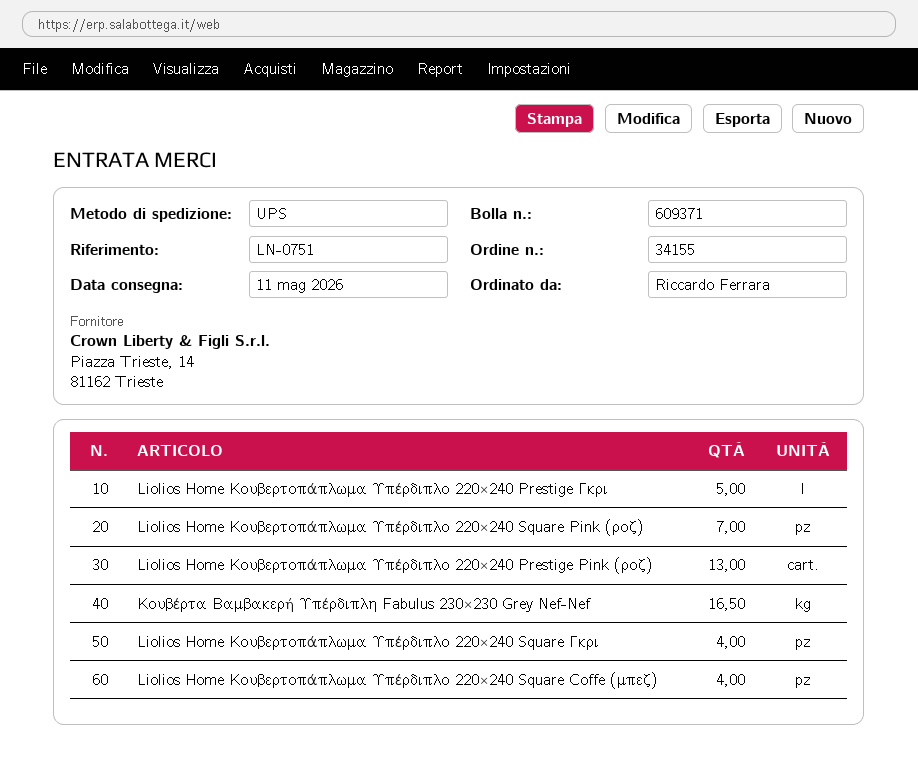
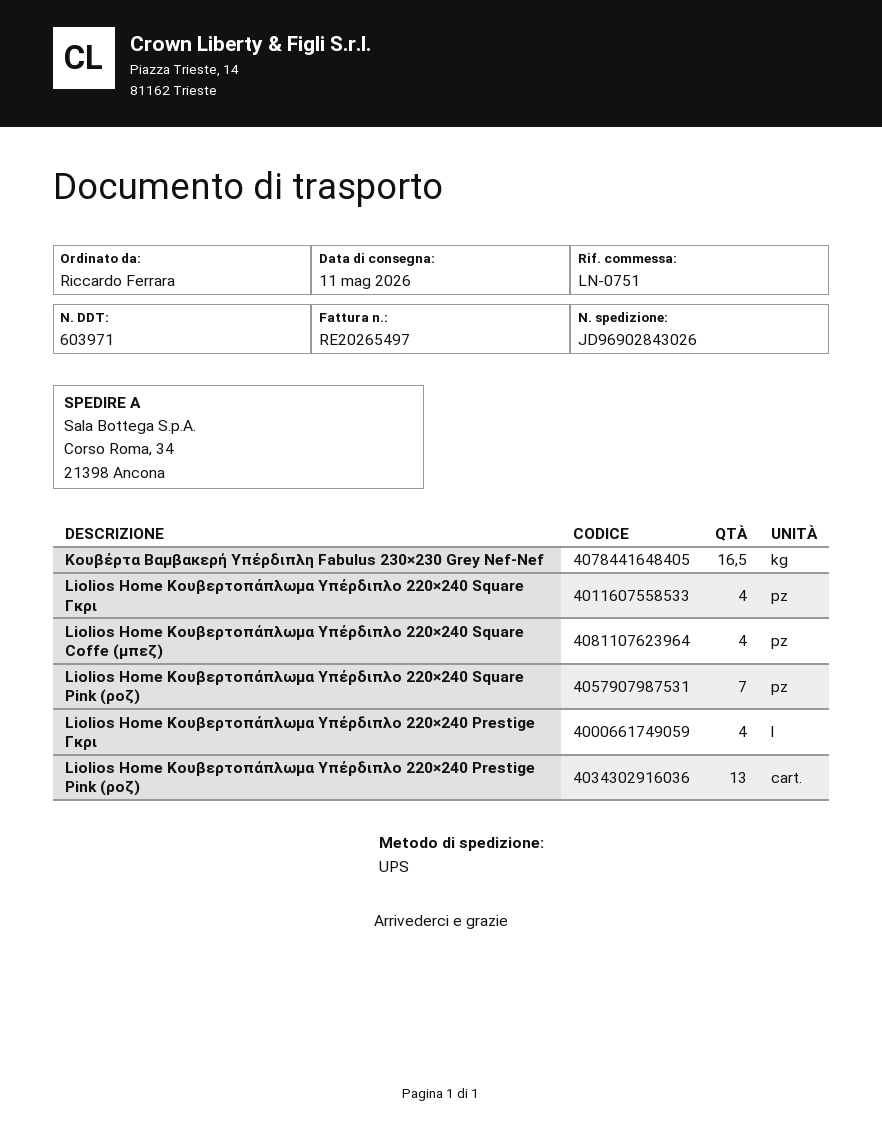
delivery note number: 609371 -> 603971
Liolios Home Κουβερτοπάπλωμα Υπέρδιπλο 220×240 Prestige Γκρι: 5 -> 4

